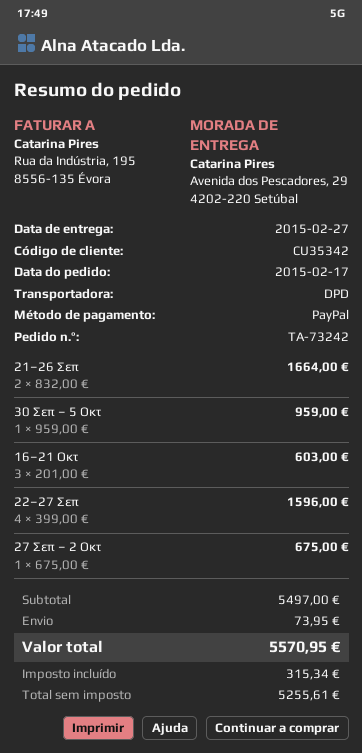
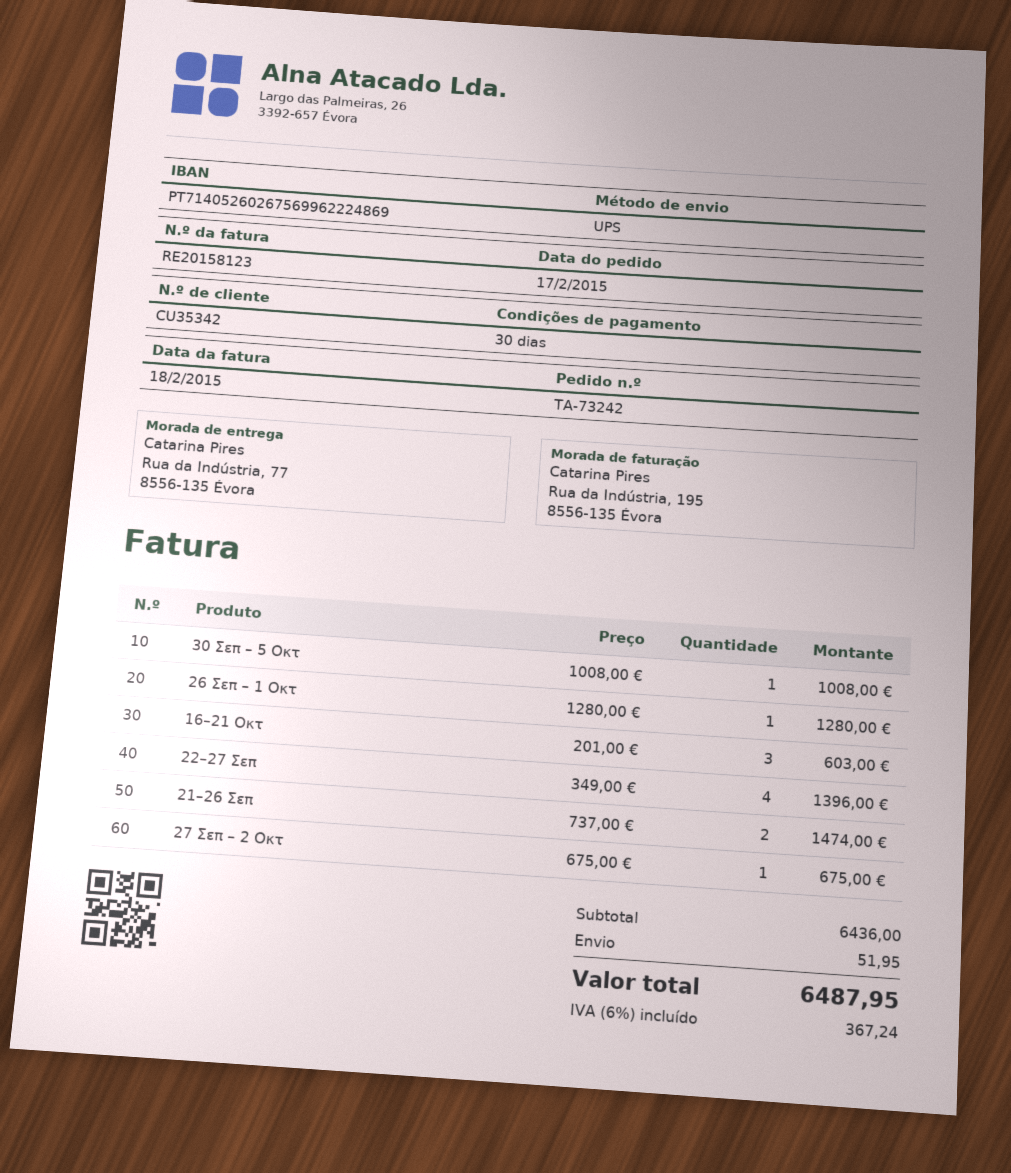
shipping method: DPD -> UPS
ship to: Avenida dos Pescadores, 29, 4202-220 Setúbal -> Rua da Indústria, 77, 8556-135 Évora
21–26 Σεπ: 2 x 832.00 = 1664.00 -> 2 x 737.00 = 1474.00
30 Σεπ – 5 Οκτ: 1 x 959.00 = 959.00 -> 1 x 1008.00 = 1008.00
22–27 Σεπ: 4 x 399.00 = 1596.00 -> 4 x 349.00 = 1396.00
26 Σεπ – 1 Οκτ: none -> 1 x 1280.00 = 1280.00
subtotal: 5497.00 -> 6436.00
shipping: 73.95 -> 51.95
tax: 315.34 -> 367.24
total: 5570.95 -> 6487.95

